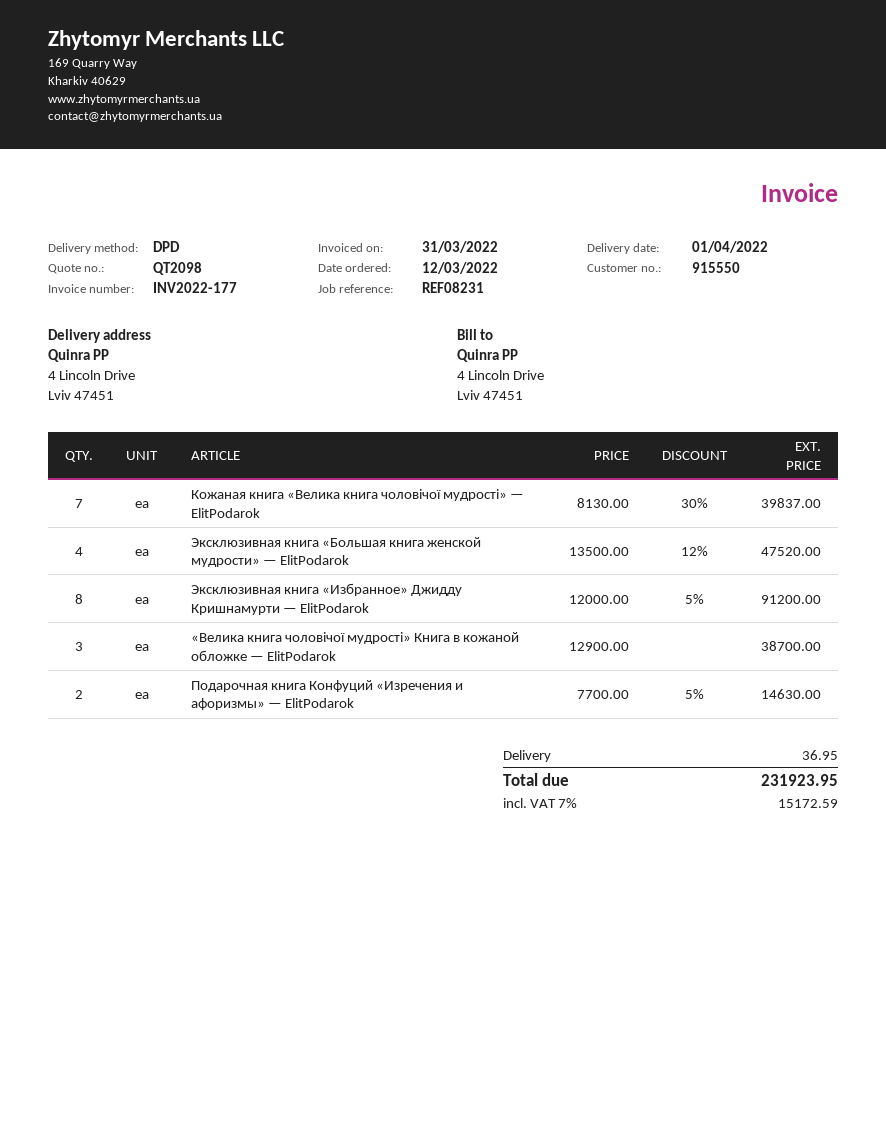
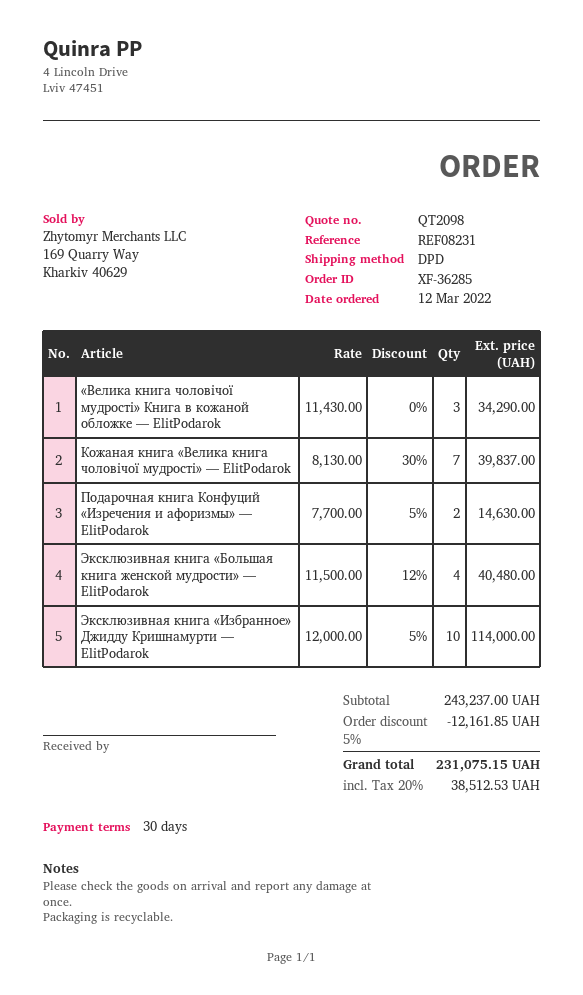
Эксклюзивная книга «Большая книга женской мудрости» — ElitPodarok: 4 x 13500.00 - 12% = 47520.00 -> 4 x 11500.00 - 12% = 40480.00
Эксклюзивная книга «Избранное» Джидду Кришнамурти — ElitPodarok: 8 x 12000.00 - 5% = 91200.00 -> 10 x 12000.00 - 5% = 114000.00
«Велика книга чоловічої мудрості» Книга в кожаной обложке — ElitPodarok: 3 x 12900.00 = 38700.00 -> 3 x 11430.00 = 34290.00
discount: none -> 5% = 12161.85
shipping: 36.95 -> none
tax: 7% = 15172.59 -> 20% = 38512.53
total: 231923.95 -> 231075.15

